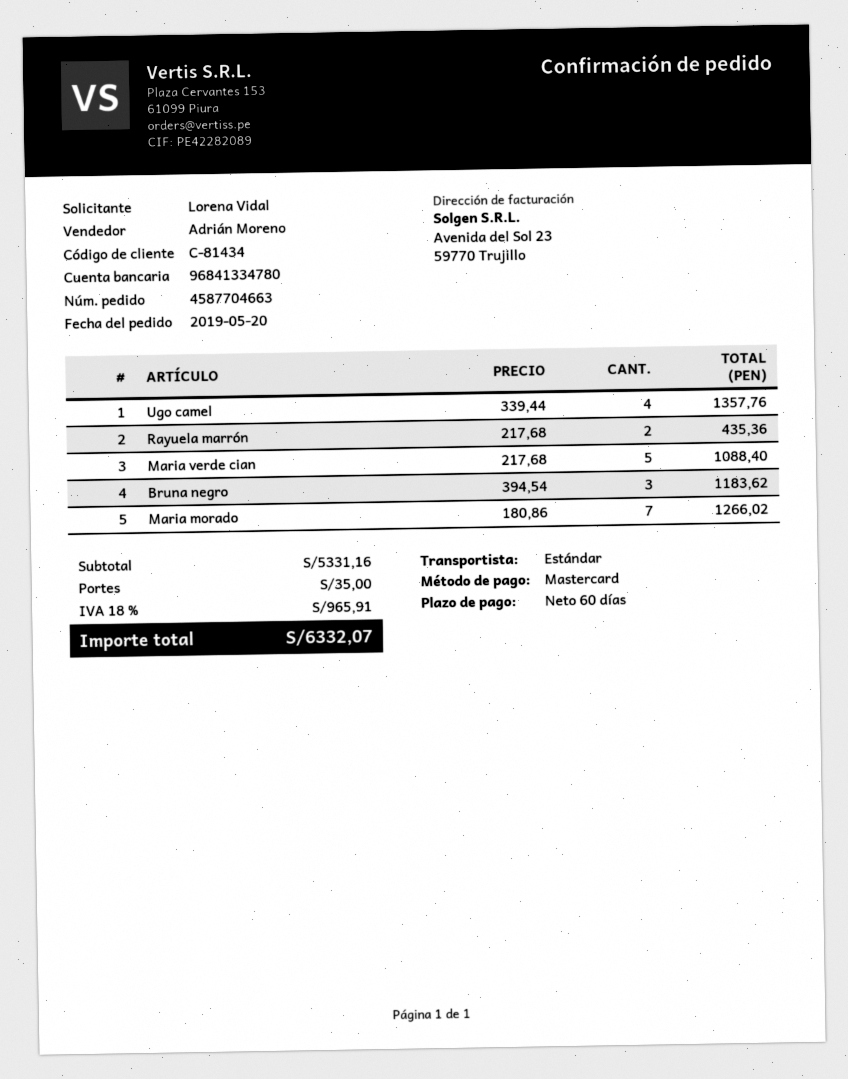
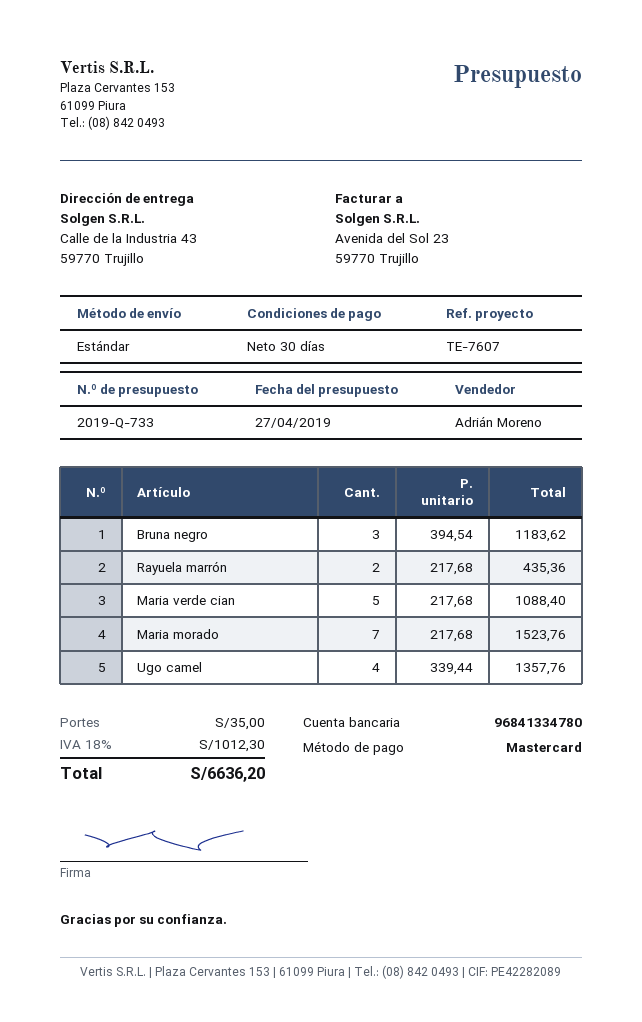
payment terms: 60 days -> 30 days
Maria morado: 7 x 180.86 = 1266.02 -> 7 x 217.68 = 1523.76
tax: 18% = 965.91 -> 18% = 1012.30
total: 6332.07 -> 6636.20

